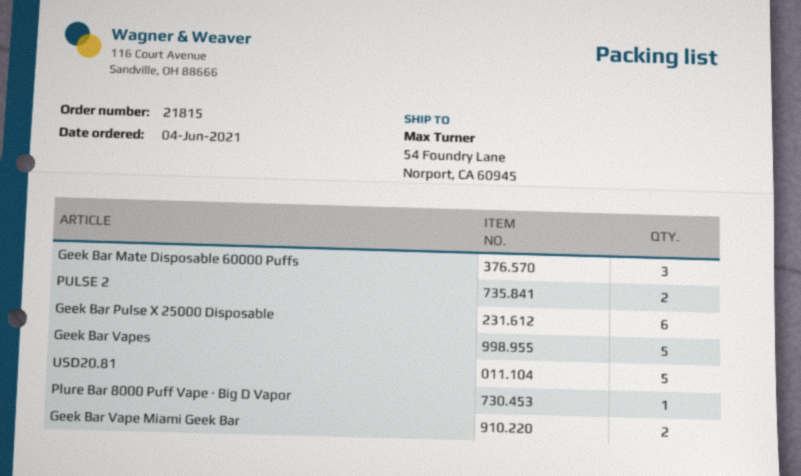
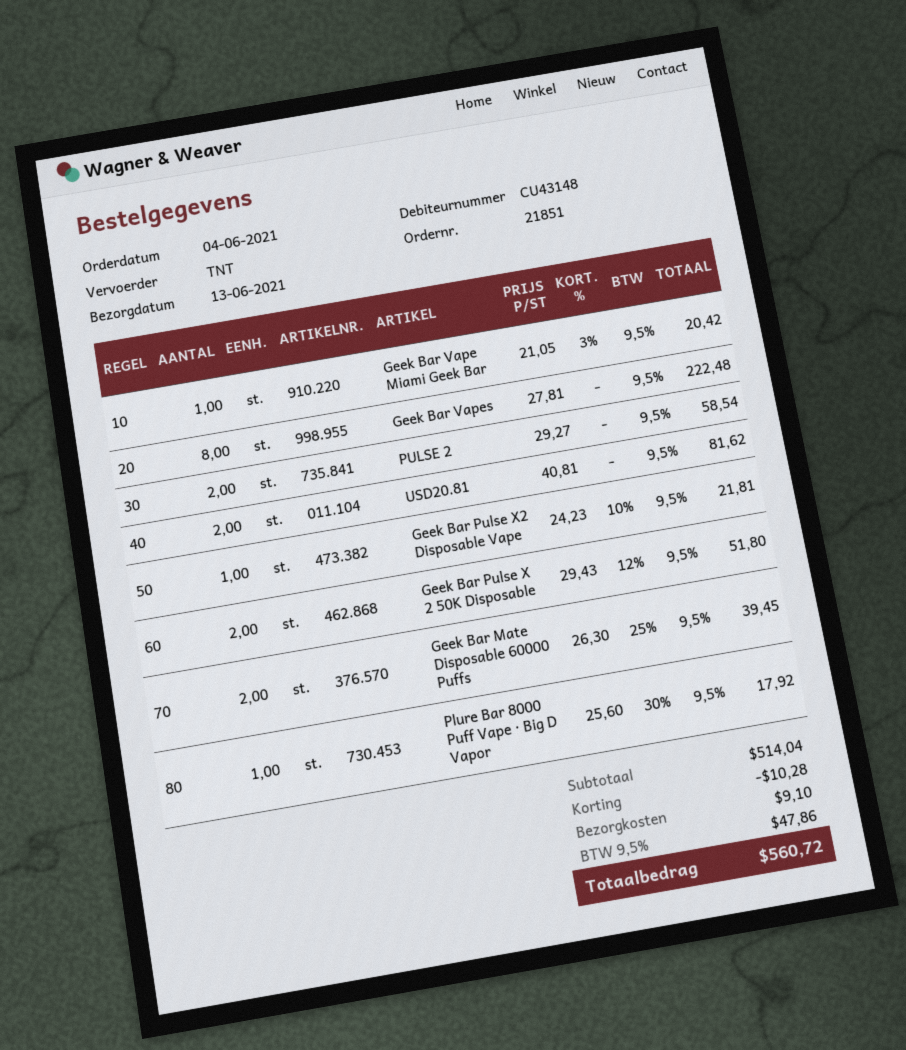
order number: 21815 -> 21851
Geek Bar Mate Disposable 60000 Puffs: 3 -> 2
Geek Bar Pulse X 25000 Disposable: 6 -> none
Geek Bar Vapes: 5 -> 8
USD20.81: 5 -> 2
Geek Bar Vape Miami Geek Bar: 2 -> 1
Geek Bar Pulse X2 Disposable Vape: none -> 1
Geek Bar Pulse X 2 50K Disposable: none -> 2

